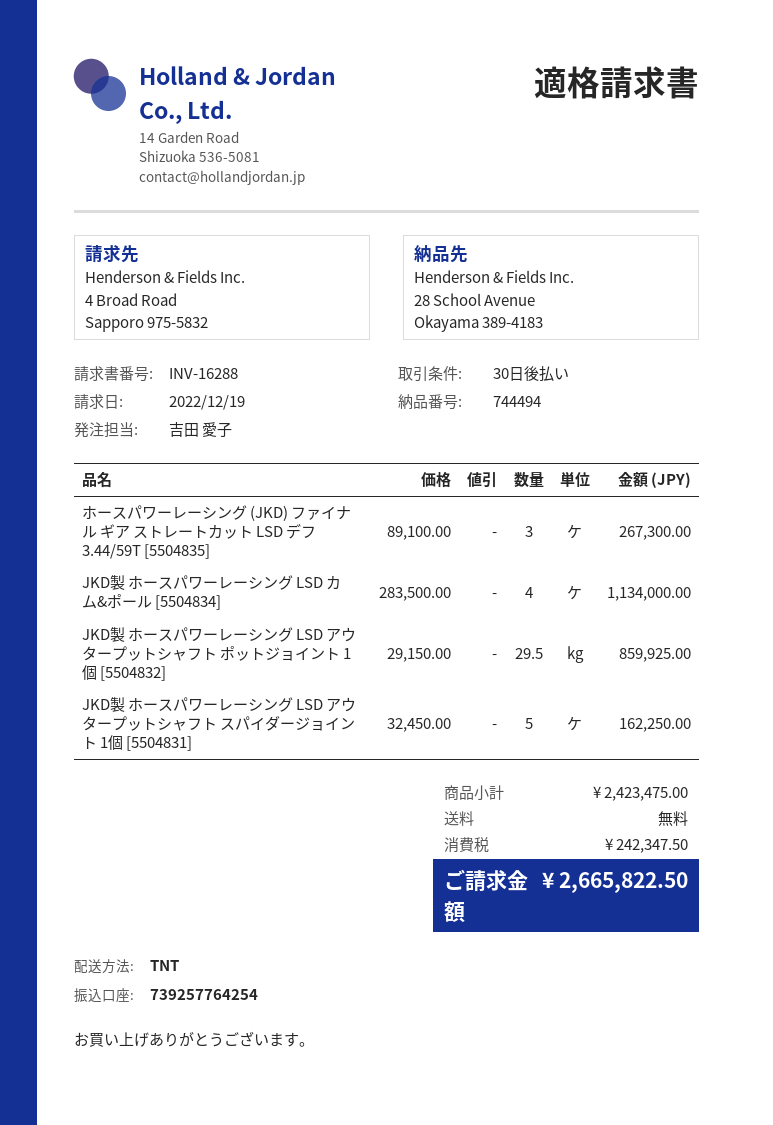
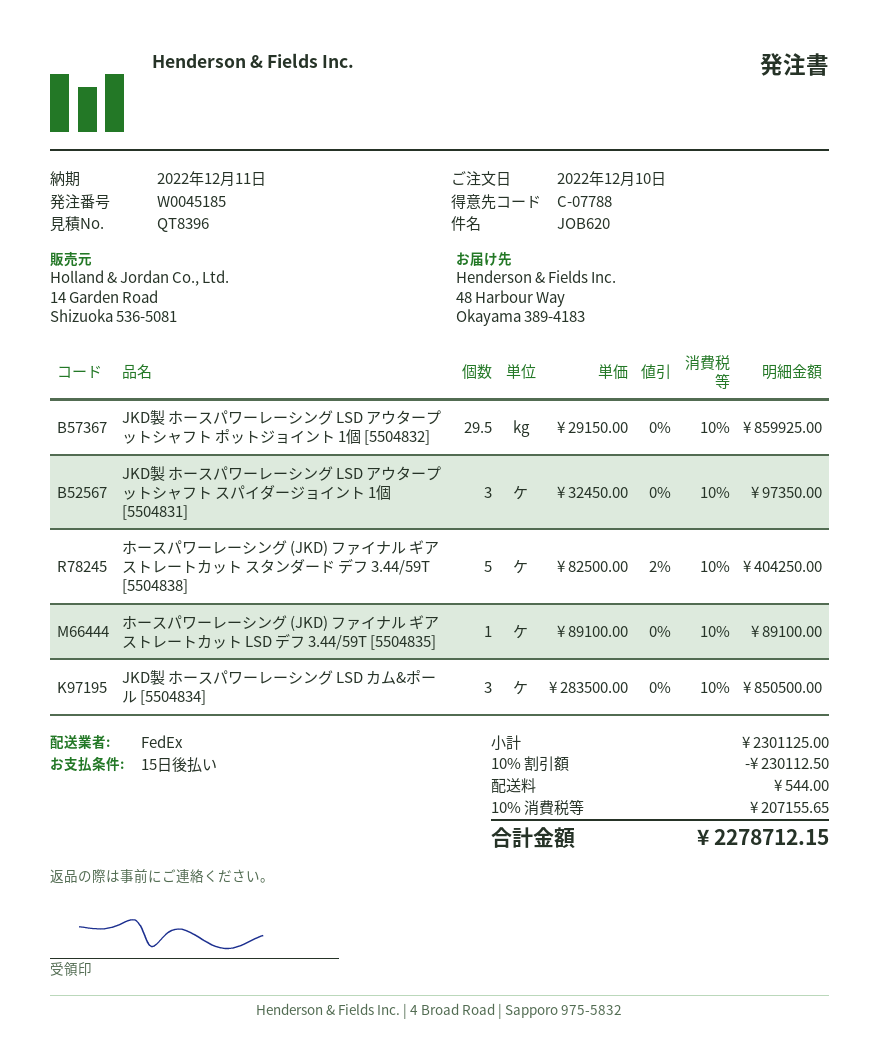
payment terms: 30 days -> 15 days
shipping method: TNT -> FedEx
ship to: 28 School Avenue, Okayama 389-4183 -> 48 Harbour Way, Okayama 389-4183
ホースパワーレーシング (JKD) ファイナル ギア ストレートカット LSD デフ 3.44/59T [5504835]: 3 x 89100.00 = 267300.00 -> 1 x 89100.00 = 89100.00
JKD製 ホースパワーレーシング LSD カム&ポール [5504834]: 4 x 283500.00 = 1134000.00 -> 3 x 283500.00 = 850500.00
JKD製 ホースパワーレーシング LSD アウタープットシャフト スパイダージョイント 1個 [5504831]: 5 x 32450.00 = 162250.00 -> 3 x 32450.00 = 97350.00
ホースパワーレーシング (JKD) ファイナル ギア ストレートカット スタンダード デフ 3.44/59T [5504838]: none -> 5 x 82500.00 - 2% = 404250.00
subtotal: 2423475.00 -> 2301125.00
discount: none -> 10% = 230112.50
shipping: 0.00 -> 544.00
tax: 242347.50 -> 207155.65
total: 2665822.50 -> 2278712.15

